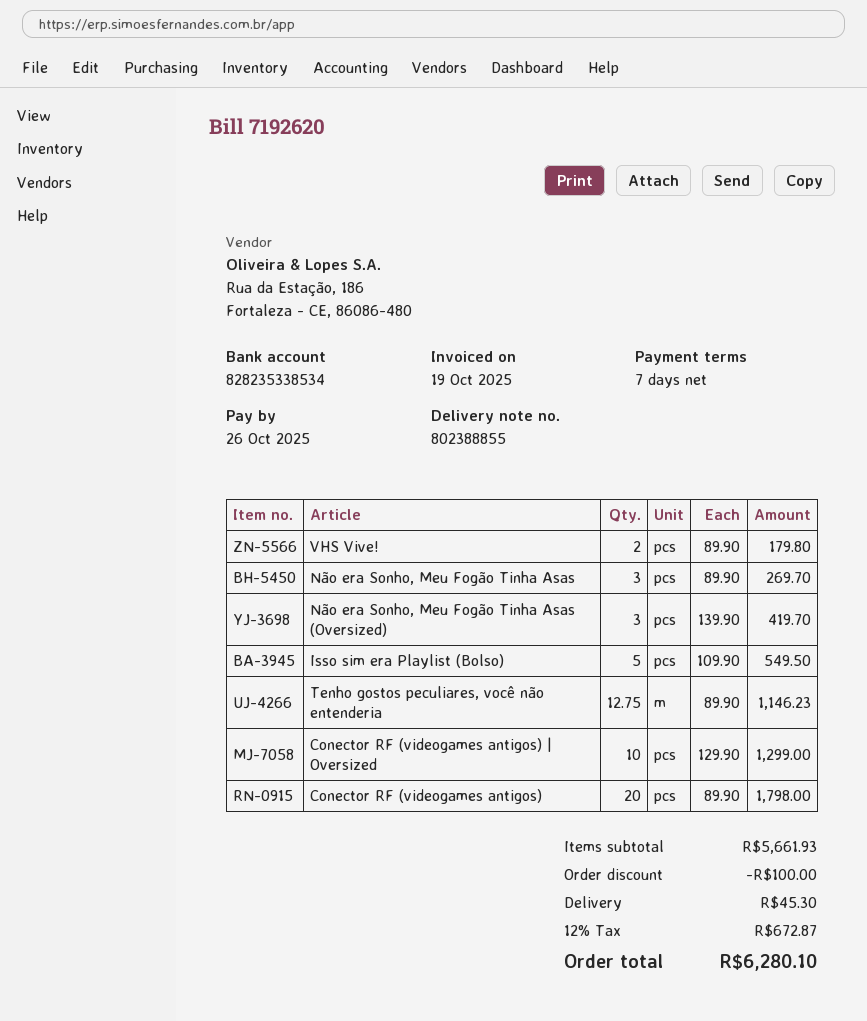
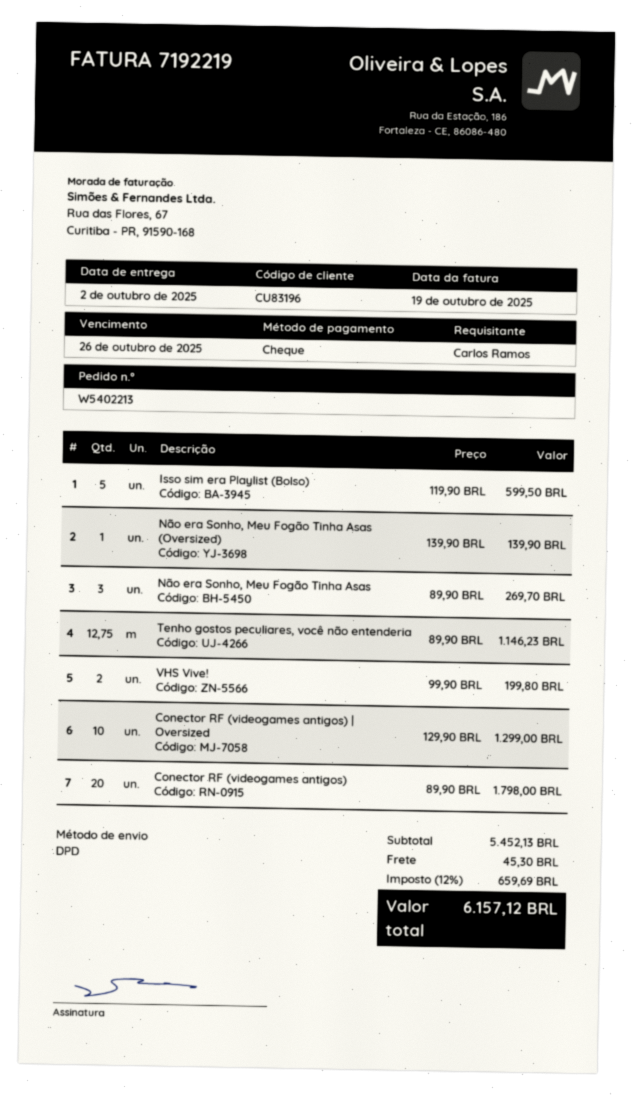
invoice number: 7192620 -> 7192219
VHS Vive!: 2 x 89.90 = 179.80 -> 2 x 99.90 = 199.80
Não era Sonho, Meu Fogão Tinha Asas (Oversized): 3 x 139.90 = 419.70 -> 1 x 139.90 = 139.90
Isso sim era Playlist (Bolso): 5 x 109.90 = 549.50 -> 5 x 119.90 = 599.50
subtotal: 5661.93 -> 5452.13
discount: 100.00 -> none
tax: 12% = 672.87 -> 12% = 659.69
total: 6280.10 -> 6157.12

